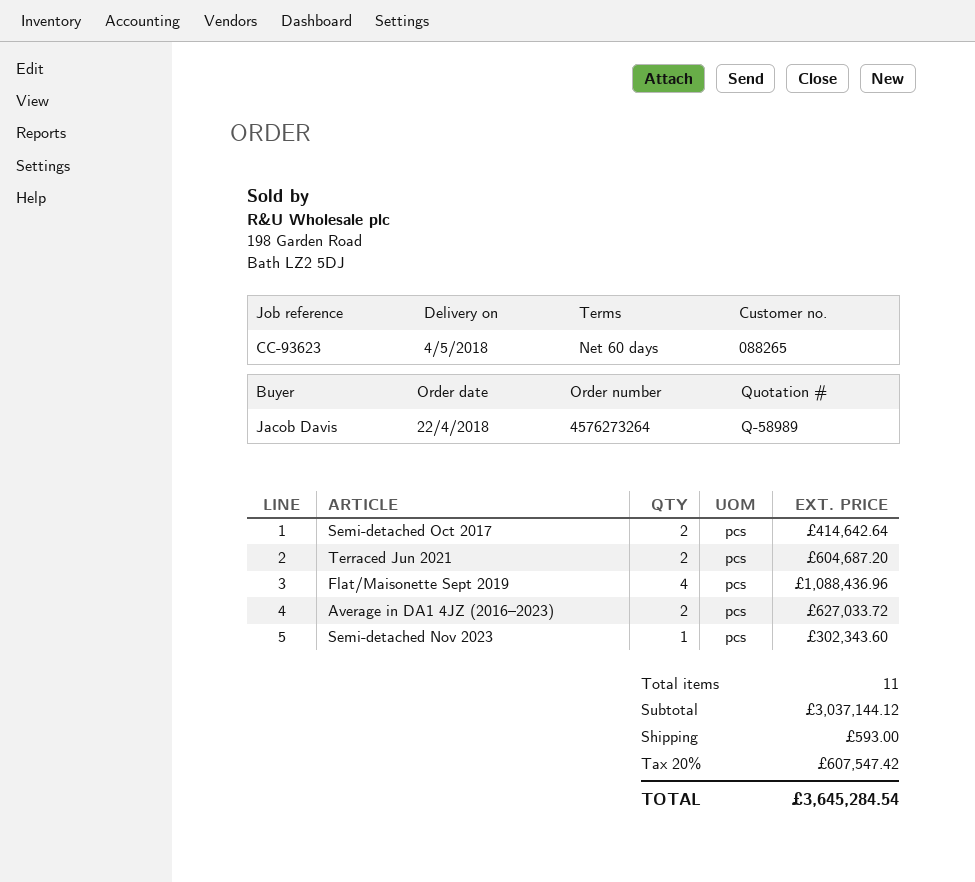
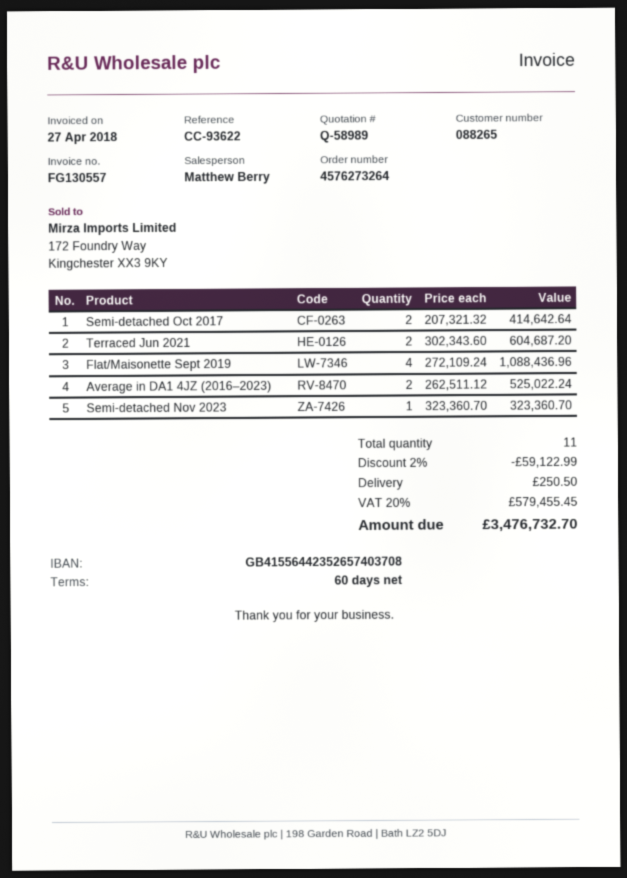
reference: CC-93623 -> CC-93622
Average in DA1 4JZ (2016–2023): 2 for 627033.72 -> 2 for 525022.24
Semi-detached Nov 2023: 1 for 302343.60 -> 1 for 323360.70
discount: none -> 2% = 59122.99
shipping: 593.00 -> 250.50
tax: 20% = 607547.42 -> 20% = 579455.45
total: 3645284.54 -> 3476732.70

